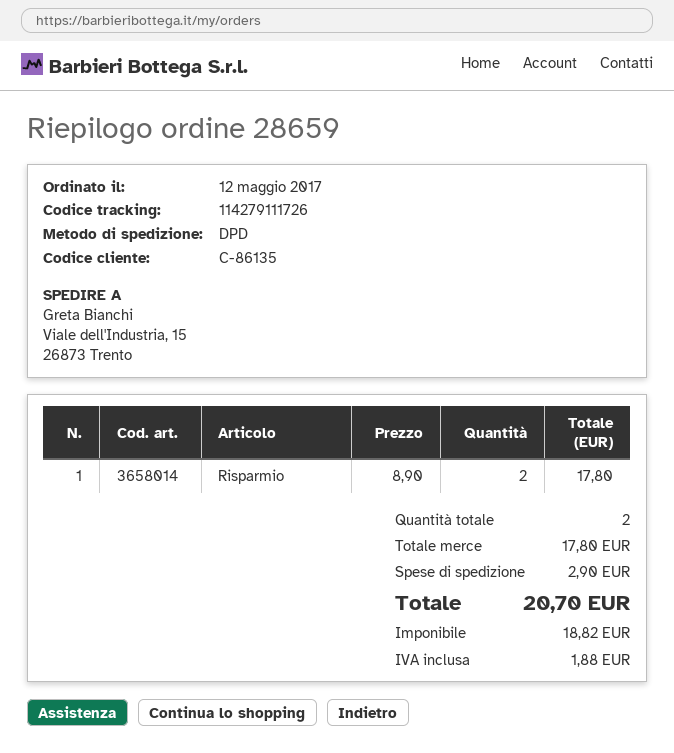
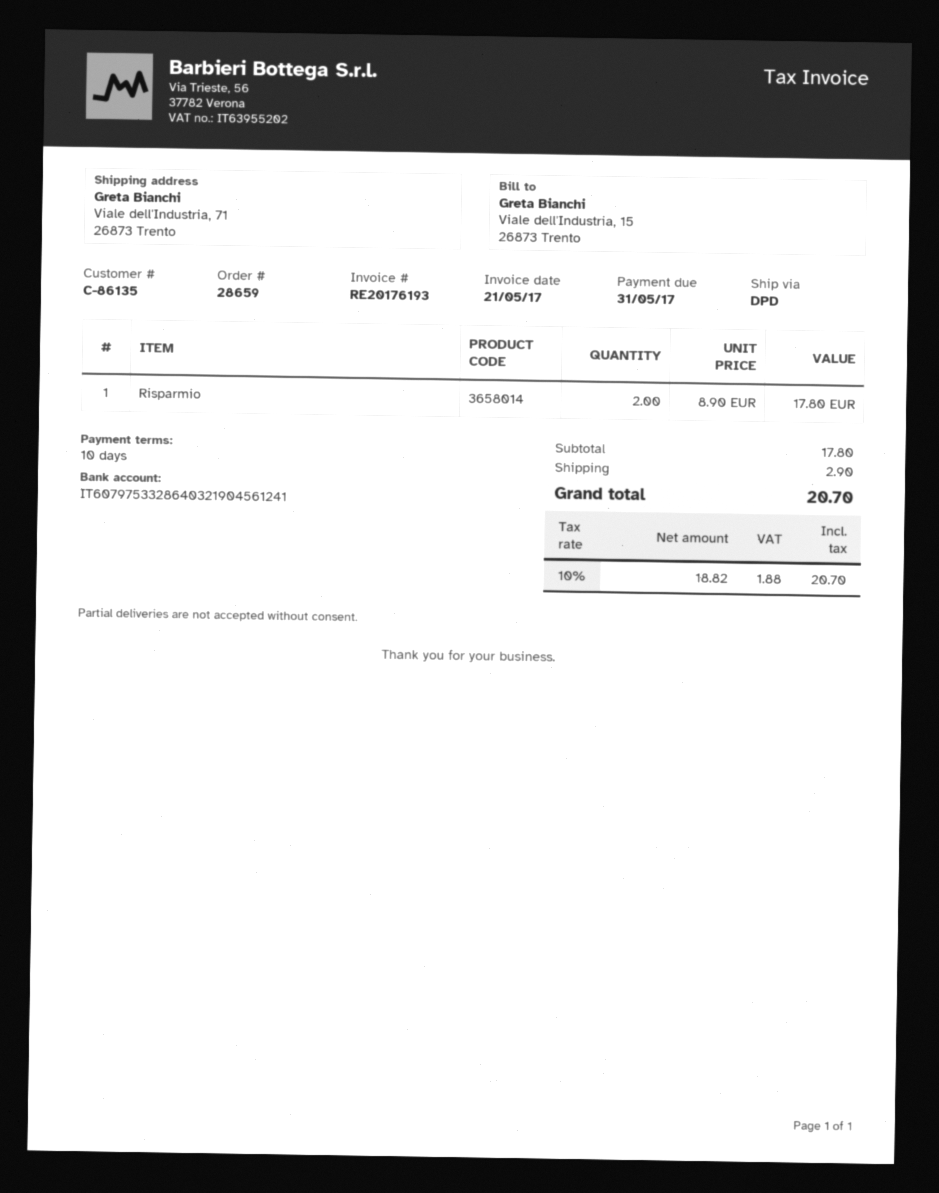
ship to: Viale dell'Industria, 15, 26873 Trento -> Viale dell'Industria, 71, 26873 Trento

